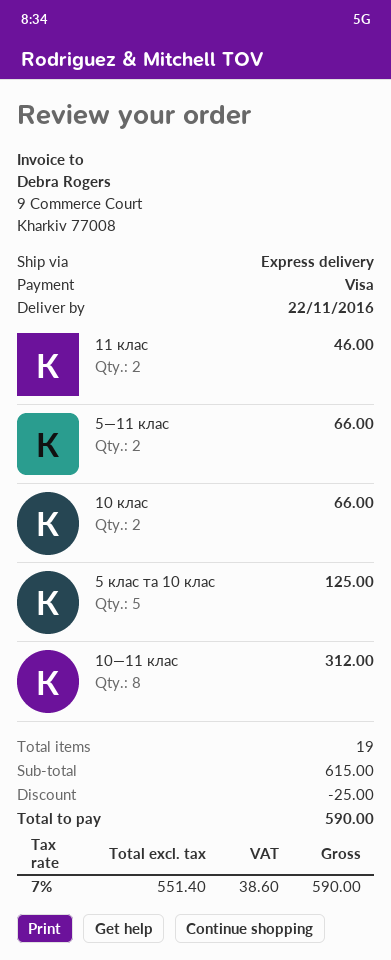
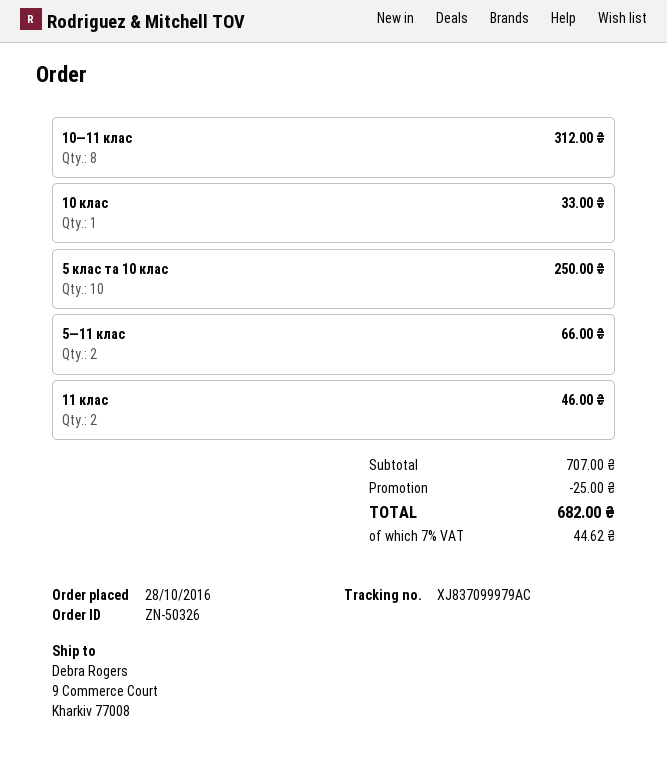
10 клас: 2 for 66.00 -> 1 for 33.00
5 клас та 10 клас: 5 for 125.00 -> 10 for 250.00
subtotal: 615.00 -> 707.00
tax: 7% = 38.60 -> 7% = 44.62
total: 590.00 -> 682.00

